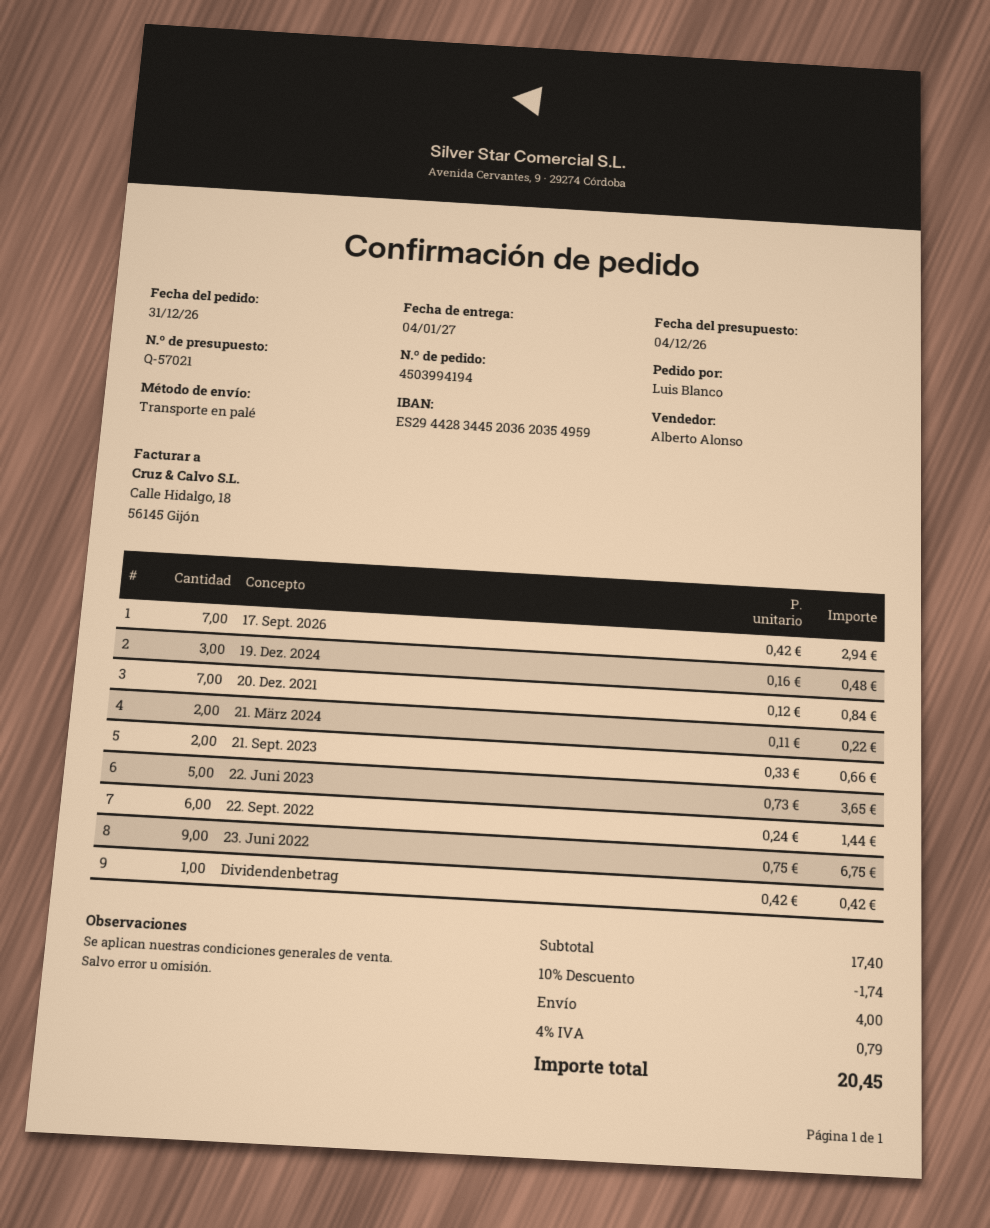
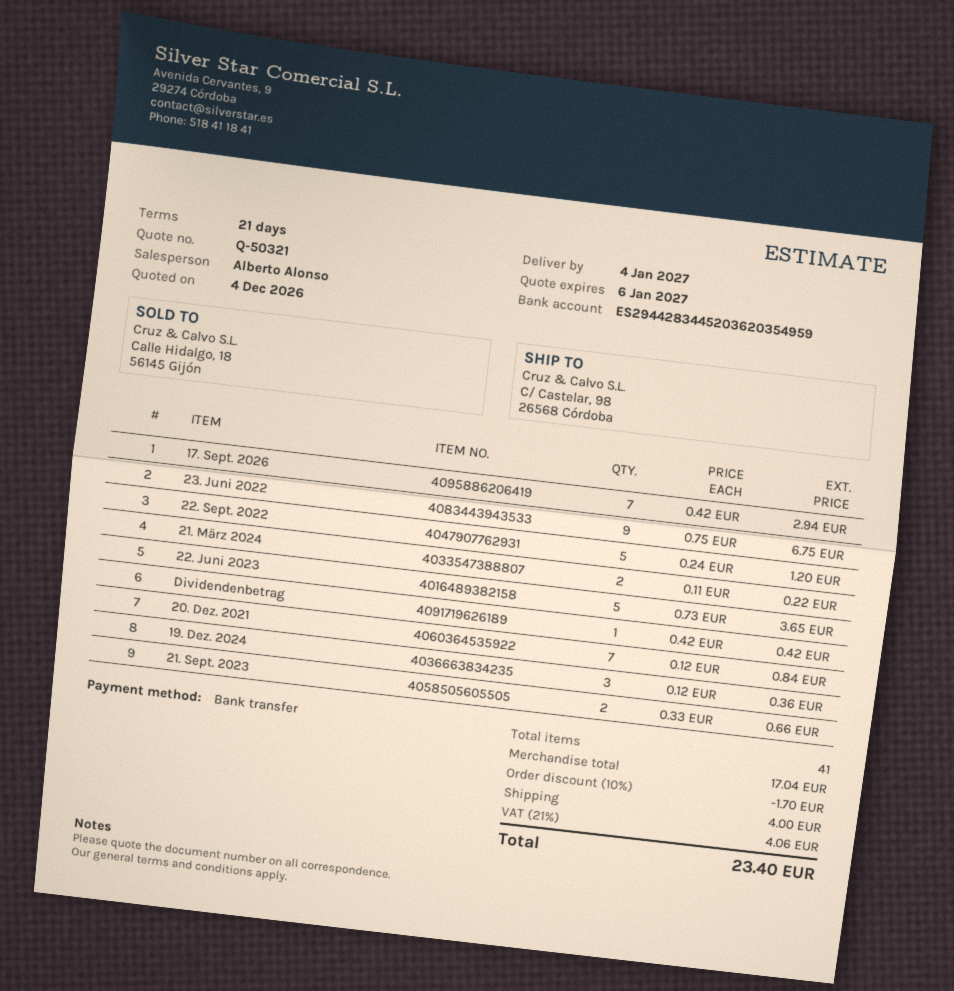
quote number: Q-57021 -> Q-50321
19. Dez. 2024: 3 x 0.16 = 0.48 -> 3 x 0.12 = 0.36
22. Sept. 2022: 6 x 0.24 = 1.44 -> 5 x 0.24 = 1.20
subtotal: 17.40 -> 17.04
discount: 10% = 1.74 -> 10% = 1.70
tax: 4% = 0.79 -> 21% = 4.06
total: 20.45 -> 23.40

